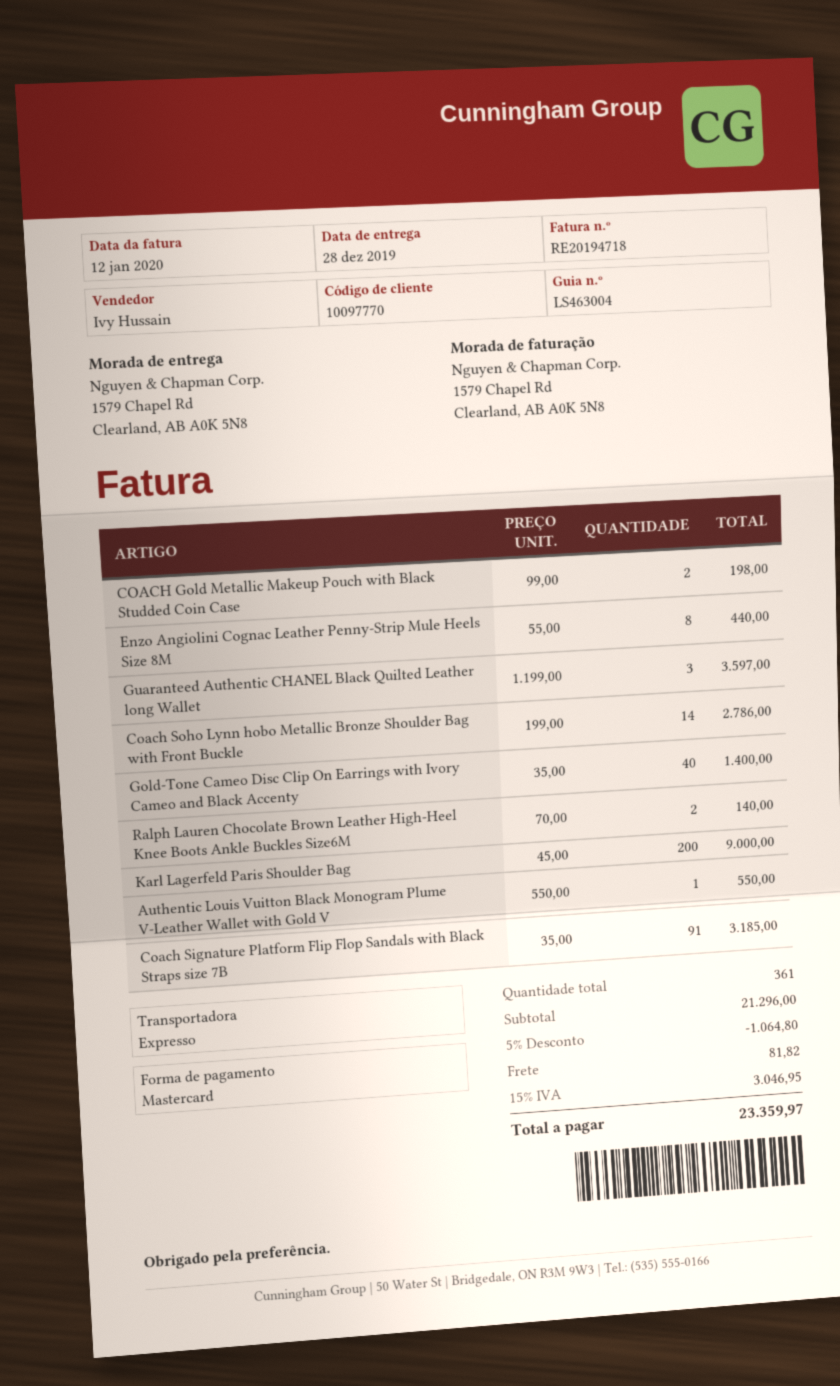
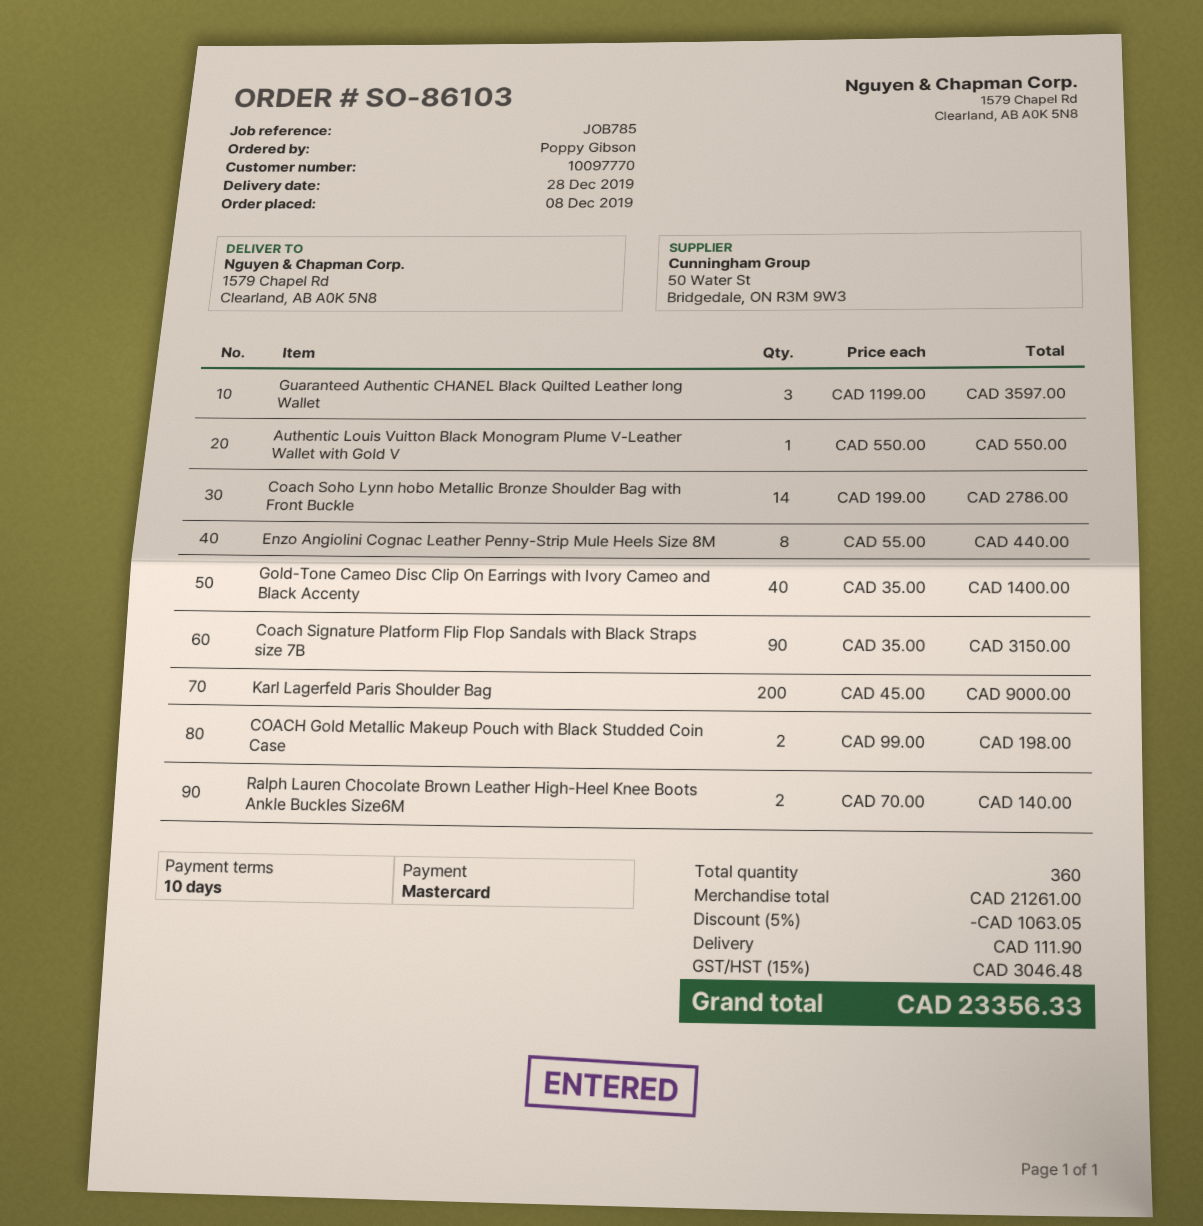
Coach Signature Platform Flip Flop Sandals with Black Straps size 7B: 91 x 35.00 = 3185.00 -> 90 x 35.00 = 3150.00
total quantity: 361 -> 360
subtotal: 21296.00 -> 21261.00
discount: 5% = 1064.80 -> 5% = 1063.05
shipping: 81.82 -> 111.90
tax: 15% = 3046.95 -> 15% = 3046.48
total: 23359.97 -> 23356.33

